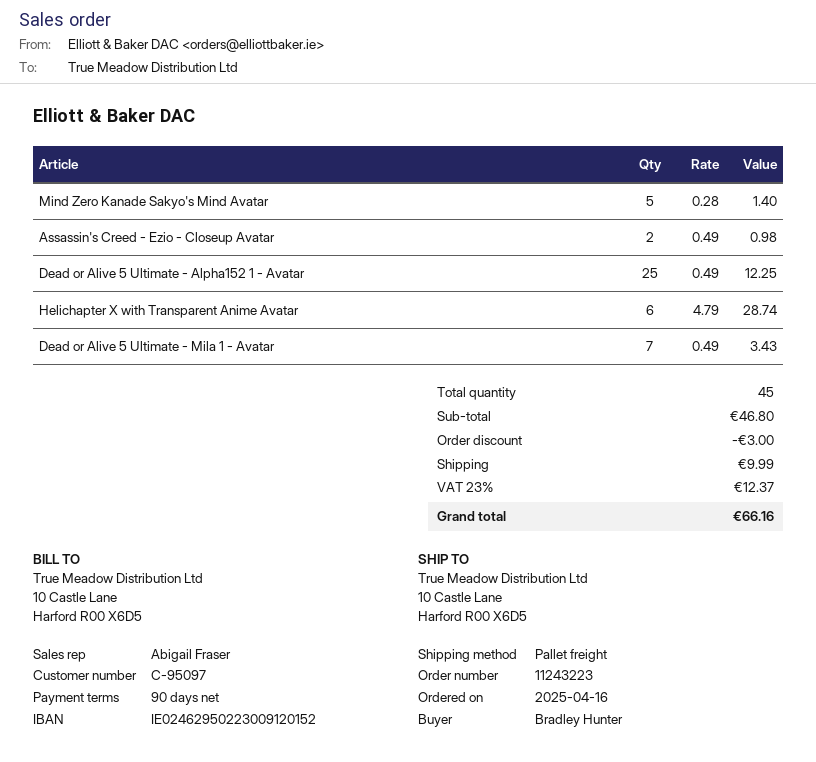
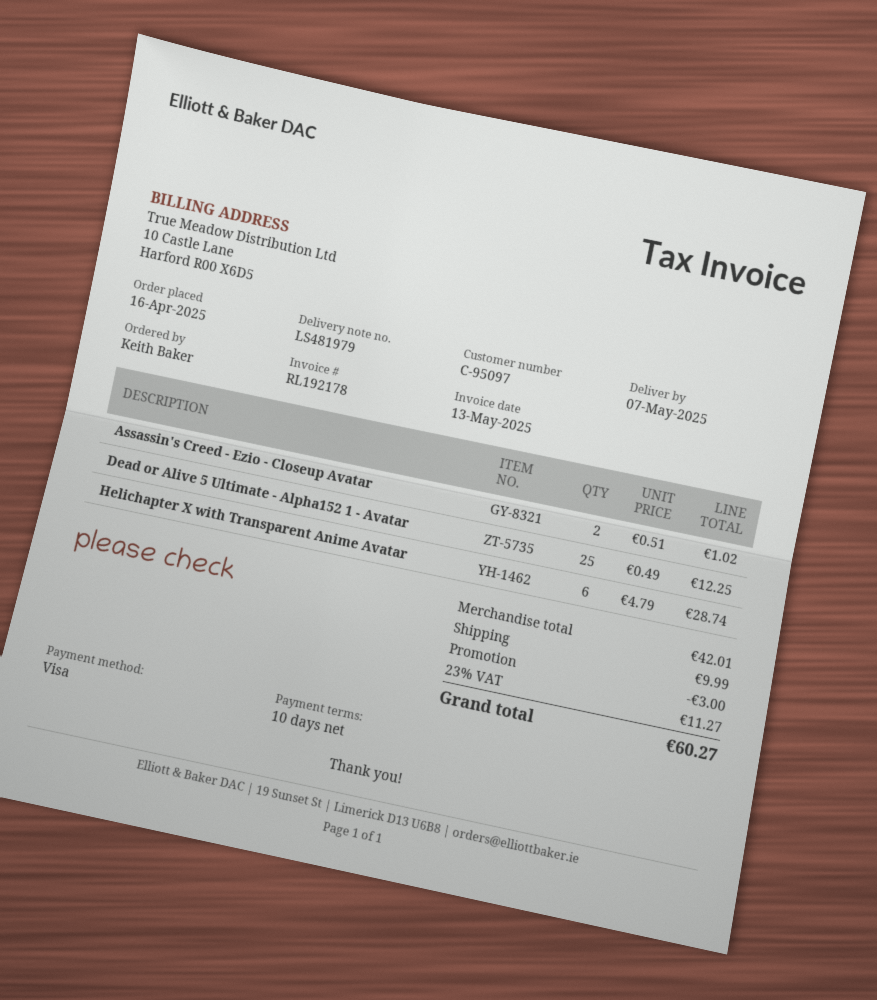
payment terms: 90 days -> 10 days
ordered by: Bradley Hunter -> Keith Baker
Mind Zero Kanade Sakyo's Mind Avatar: 5 x 0.28 = 1.40 -> none
Assassin's Creed - Ezio - Closeup Avatar: 2 x 0.49 = 0.98 -> 2 x 0.51 = 1.02
Dead or Alive 5 Ultimate - Mila 1 - Avatar: 7 x 0.49 = 3.43 -> none
subtotal: 46.80 -> 42.01
tax: 23% = 12.37 -> 23% = 11.27
total: 66.16 -> 60.27

